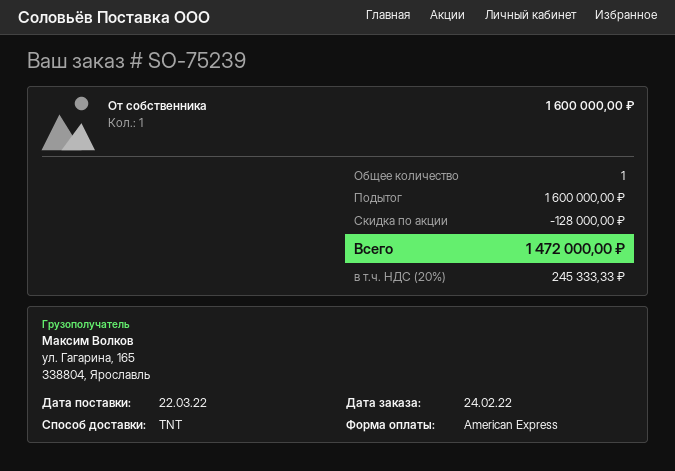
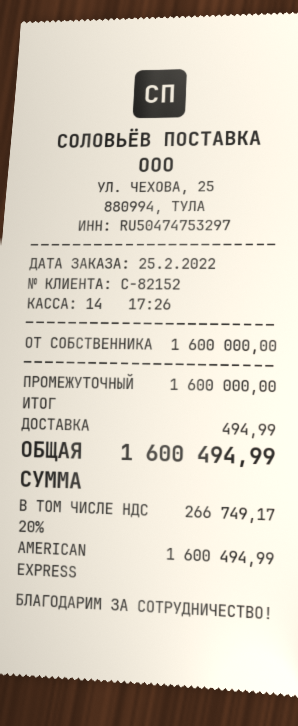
order date: 2022-02-24 -> 2022-02-25
discount: 128000.00 -> none
shipping: none -> 494.99
tax: 20% = 245333.33 -> 20% = 266749.17
total: 1472000.00 -> 1600494.99

